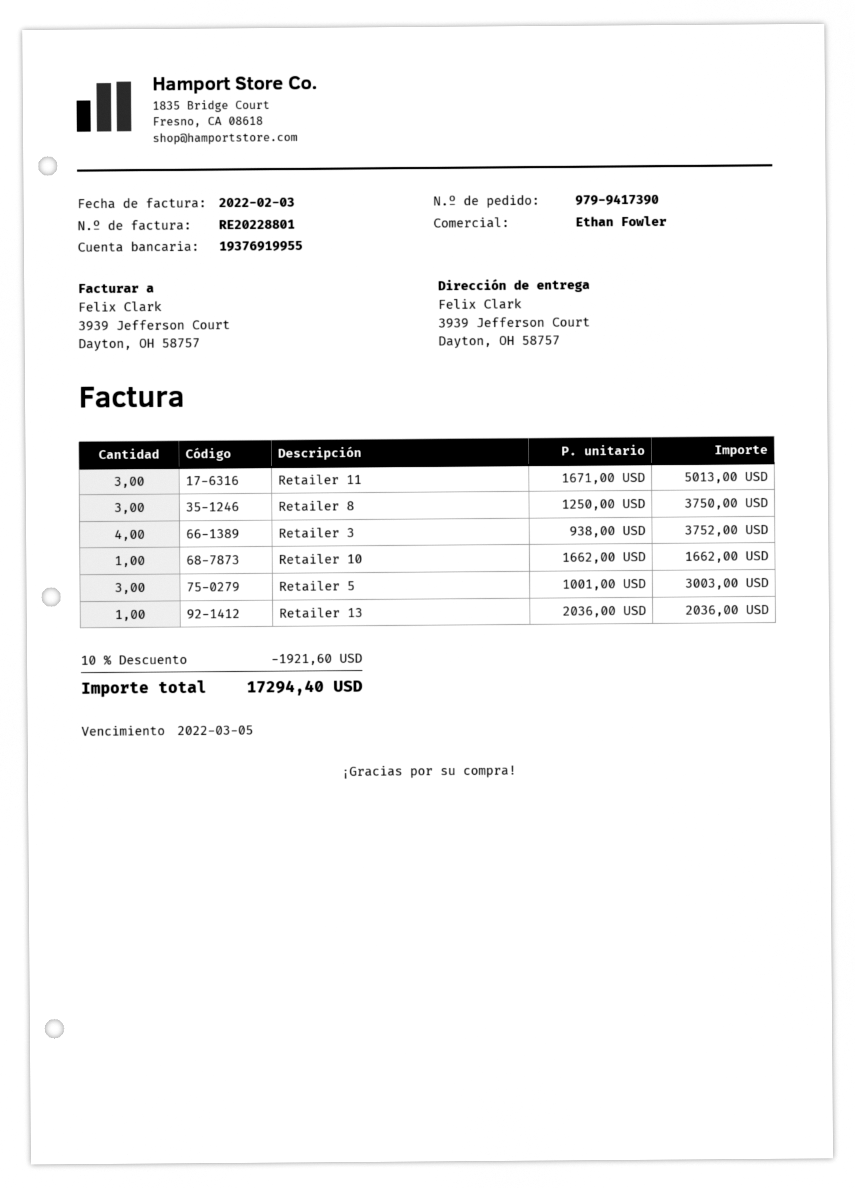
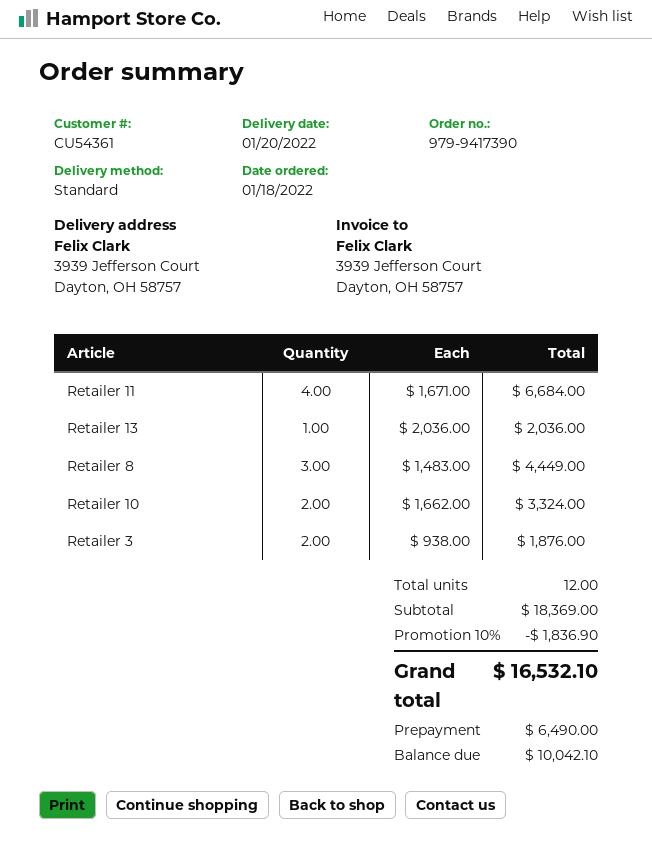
Retailer 11: 3 x 1671.00 = 5013.00 -> 4 x 1671.00 = 6684.00
Retailer 8: 3 x 1250.00 = 3750.00 -> 3 x 1483.00 = 4449.00
Retailer 3: 4 x 938.00 = 3752.00 -> 2 x 938.00 = 1876.00
Retailer 10: 1 x 1662.00 = 1662.00 -> 2 x 1662.00 = 3324.00
Retailer 5: 3 x 1001.00 = 3003.00 -> none
discount: 10% = 1921.60 -> 10% = 1836.90
total: 17294.40 -> 16532.10

